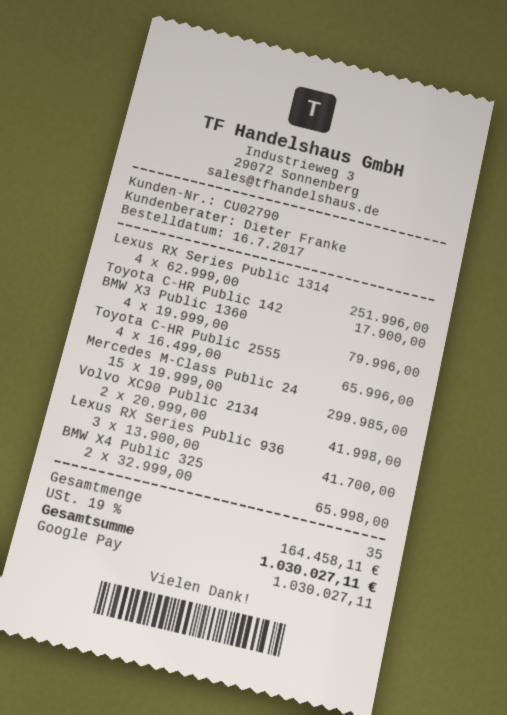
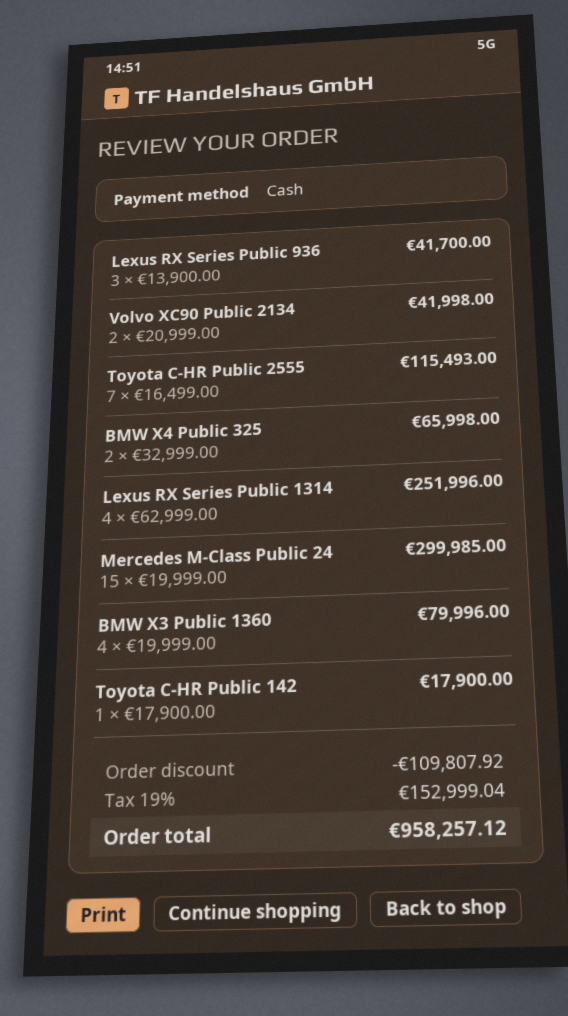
payment method: Google Pay -> cash
Toyota C-HR Public 2555: 4 x 16499.00 = 65996.00 -> 7 x 16499.00 = 115493.00
discount: none -> 109807.92
tax: 19% = 164458.11 -> 19% = 152999.04
total: 1030027.11 -> 958257.12

